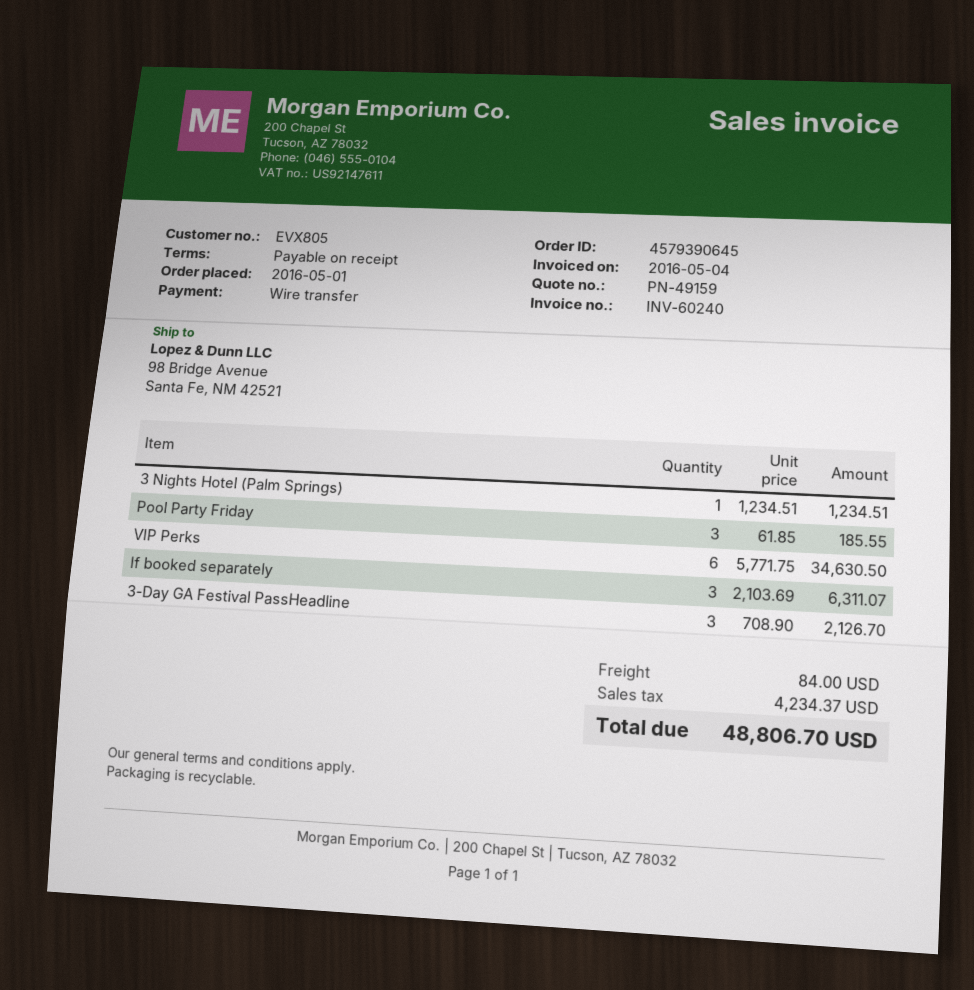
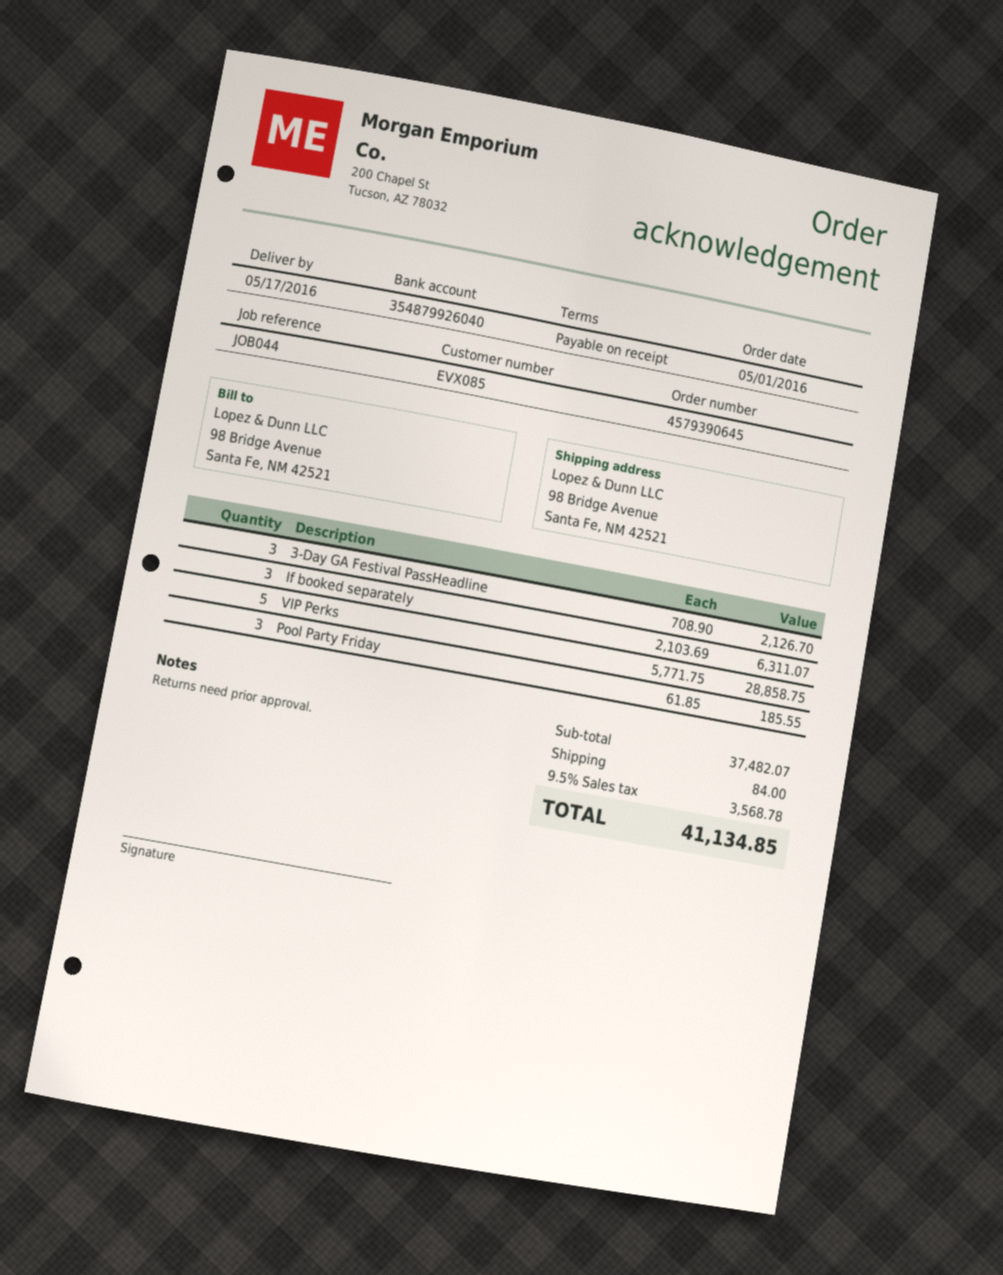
customer number: EVX805 -> EVX085
3 Nights Hotel (Palm Springs): 1 x 1234.51 = 1234.51 -> none
VIP Perks: 6 x 5771.75 = 34630.50 -> 5 x 5771.75 = 28858.75
tax: 4234.37 -> 3568.78
total: 48806.70 -> 41134.85

